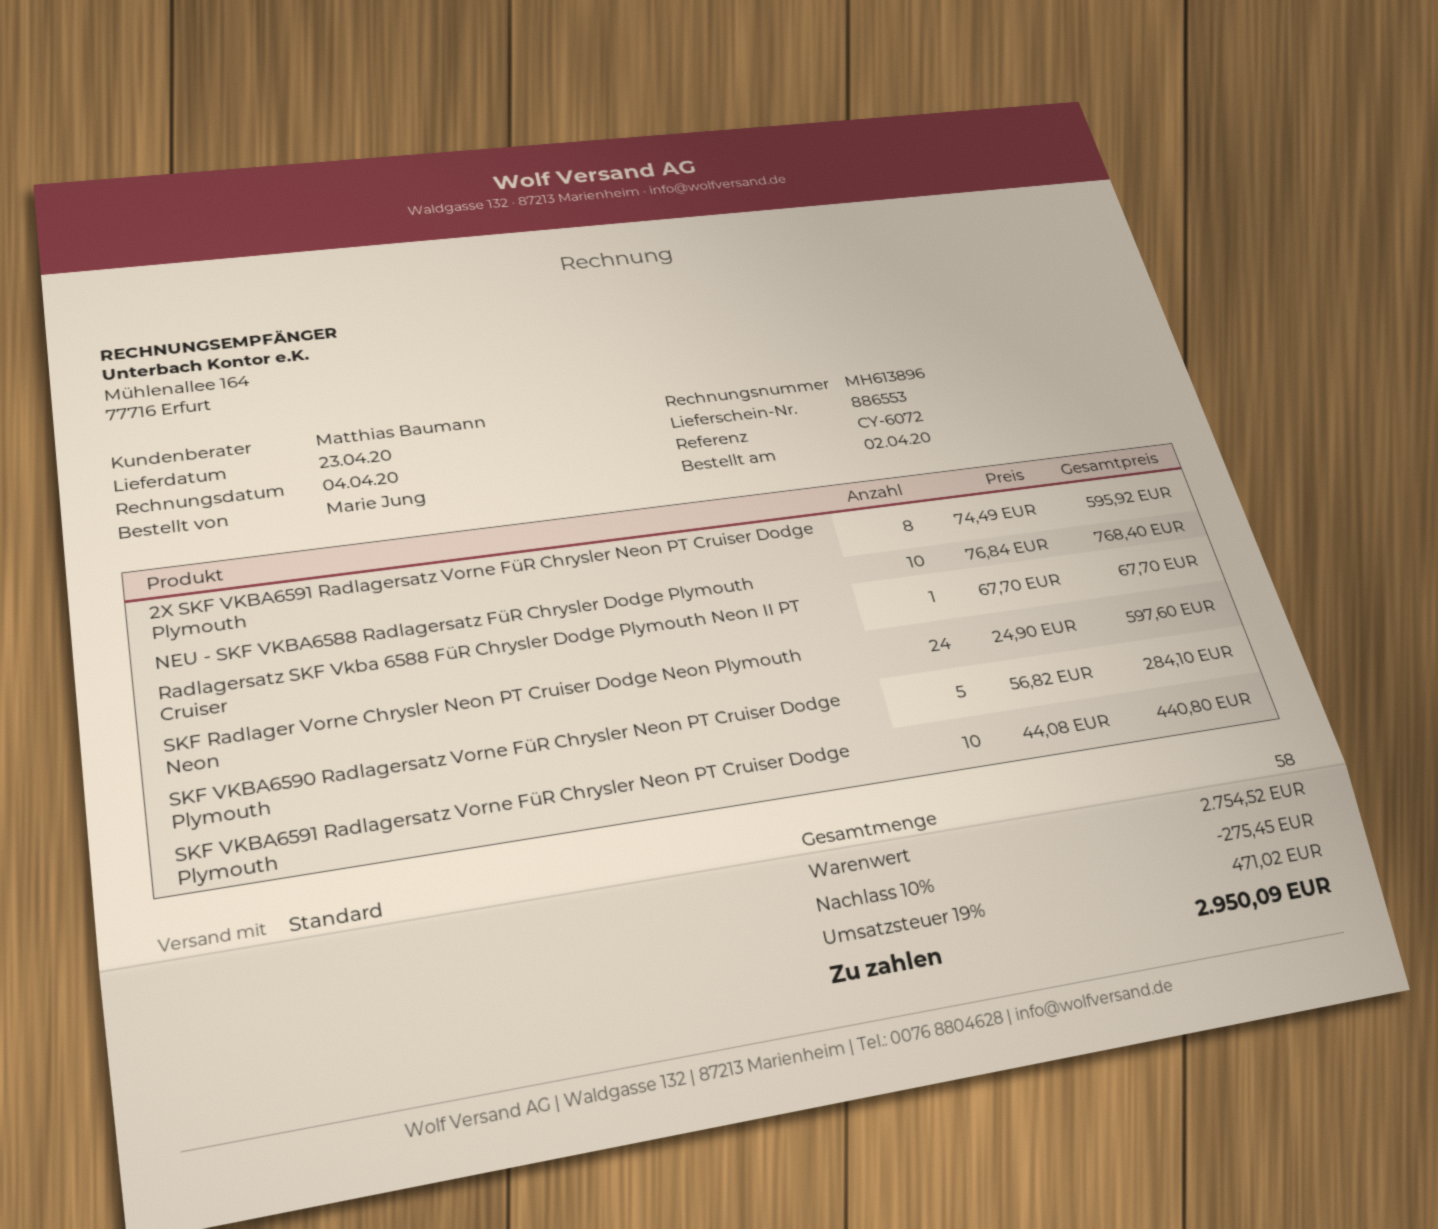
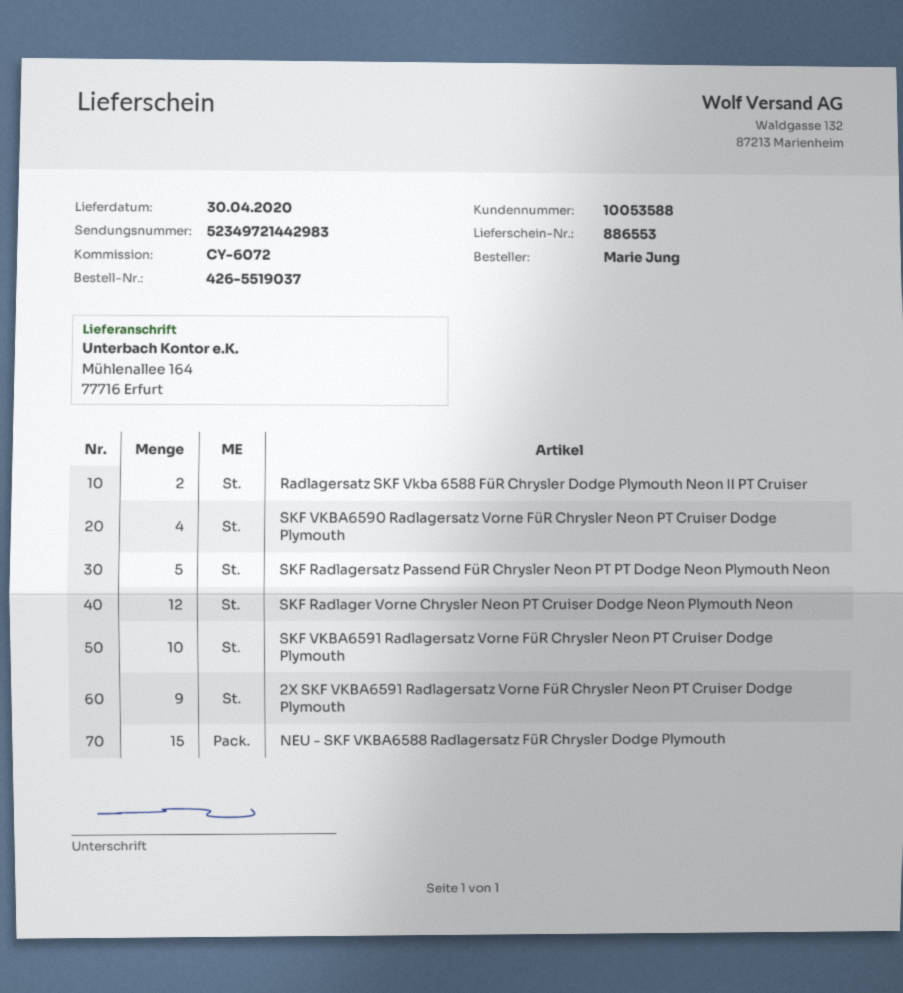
delivery date: 2020-04-23 -> 2020-04-30
2X SKF VKBA6591 Radlagersatz Vorne FüR Chrysler Neon PT Cruiser Dodge Plymouth: 8 -> 9
NEU - SKF VKBA6588 Radlagersatz FüR Chrysler Dodge Plymouth: 10 -> 15
Radlagersatz SKF Vkba 6588 FüR Chrysler Dodge Plymouth Neon II PT Cruiser: 1 -> 2
SKF Radlager Vorne Chrysler Neon PT Cruiser Dodge Neon Plymouth Neon: 24 -> 12
SKF VKBA6590 Radlagersatz Vorne FüR Chrysler Neon PT Cruiser Dodge Plymouth: 5 -> 4
SKF Radlagersatz Passend FüR Chrysler Neon PT PT Dodge Neon Plymouth Neon: none -> 5

